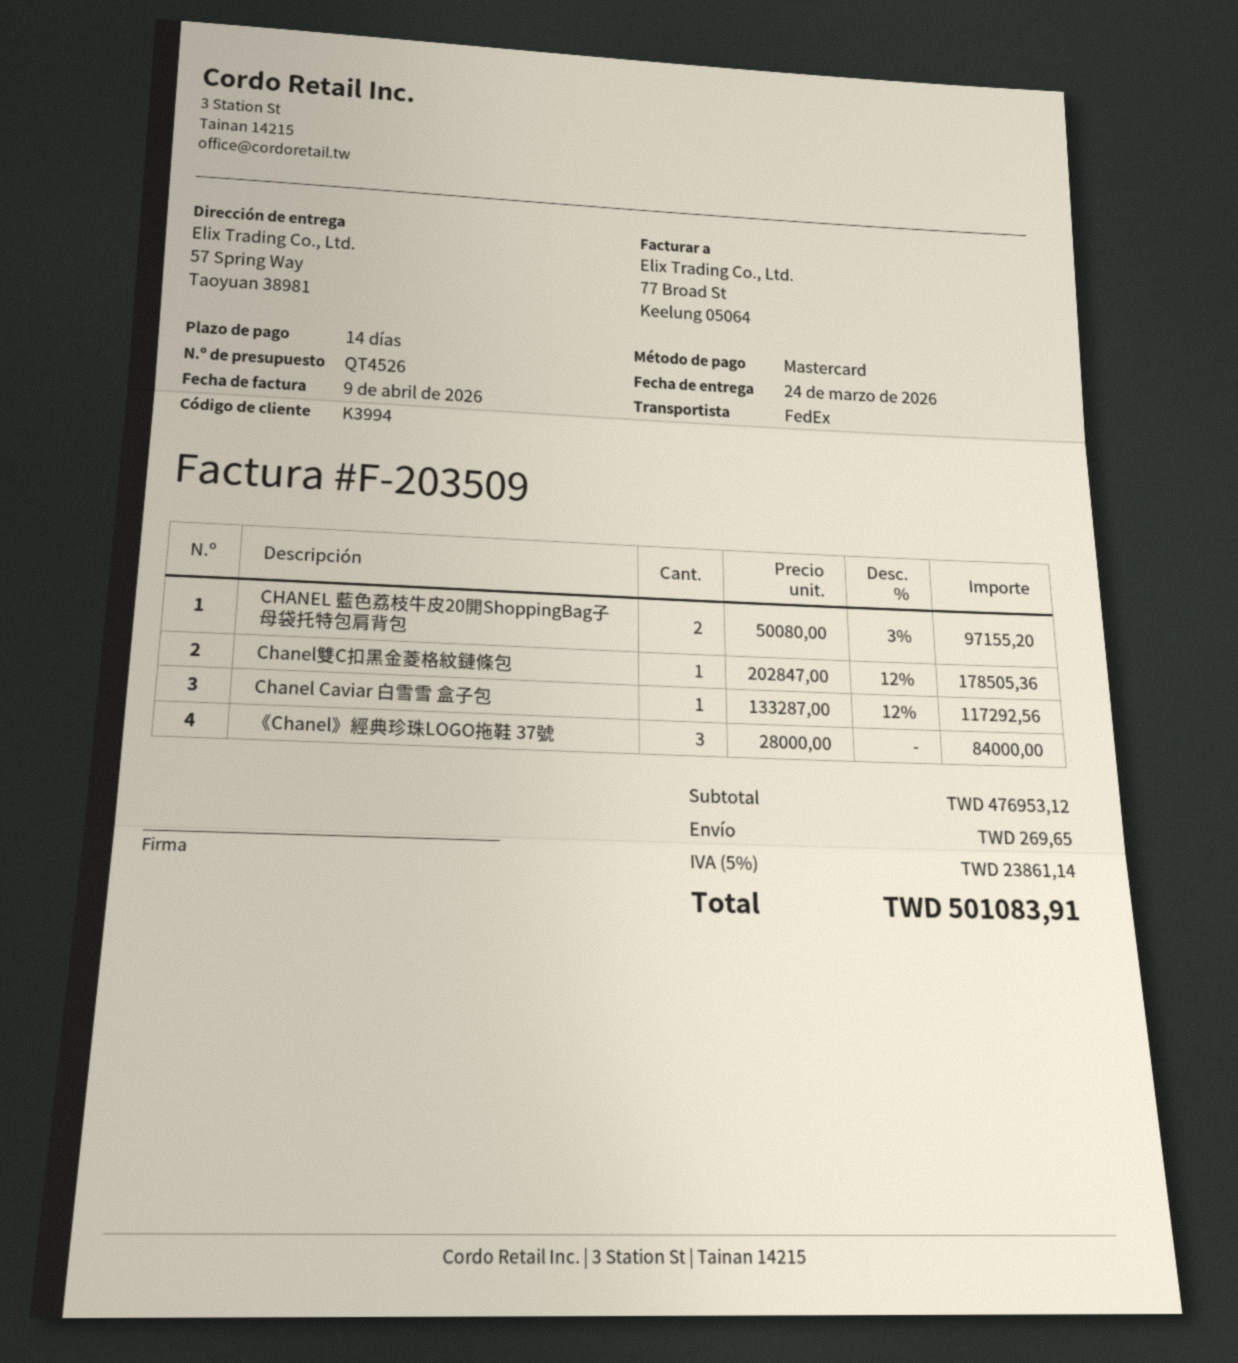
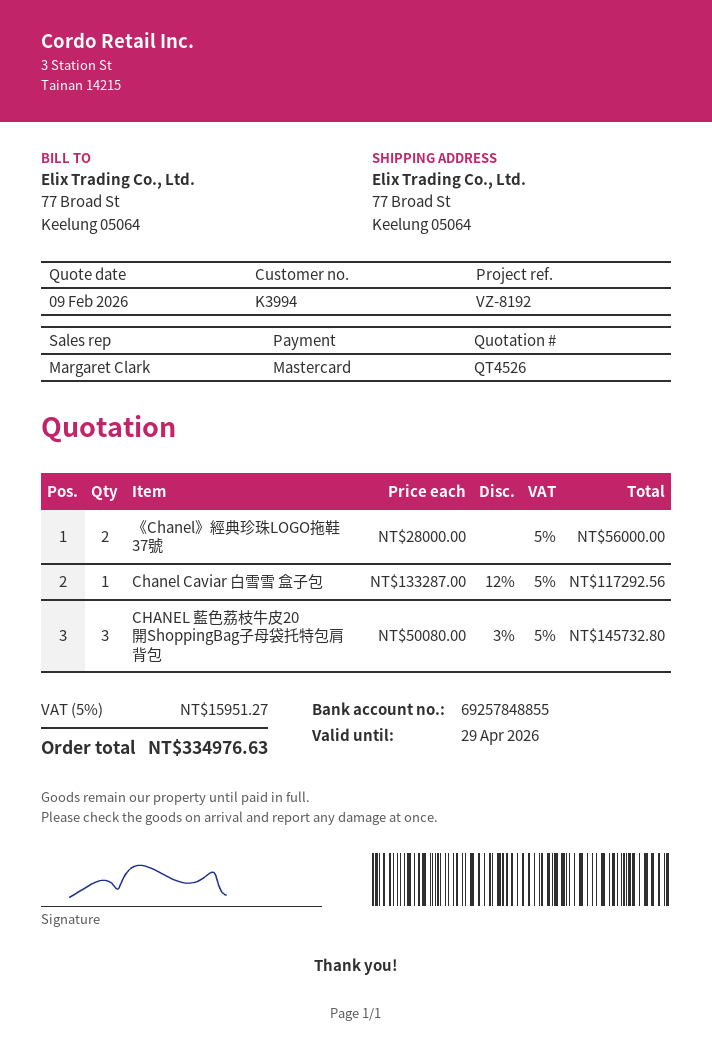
ship to: 57 Spring Way, Taoyuan 38981 -> 77 Broad St, Keelung 05064
CHANEL 藍色荔枝牛皮20開ShoppingBag子母袋托特包肩背包: 2 x 50080.00 - 3% = 97155.20 -> 3 x 50080.00 - 3% = 145732.80
Chanel雙C扣黑金菱格紋鏈條包: 1 x 202847.00 - 12% = 178505.36 -> none
《Chanel》經典珍珠LOGO拖鞋 37號: 3 x 28000.00 = 84000.00 -> 2 x 28000.00 = 56000.00
shipping: 269.65 -> none
tax: 5% = 23861.14 -> 5% = 15951.27
total: 501083.91 -> 334976.63

